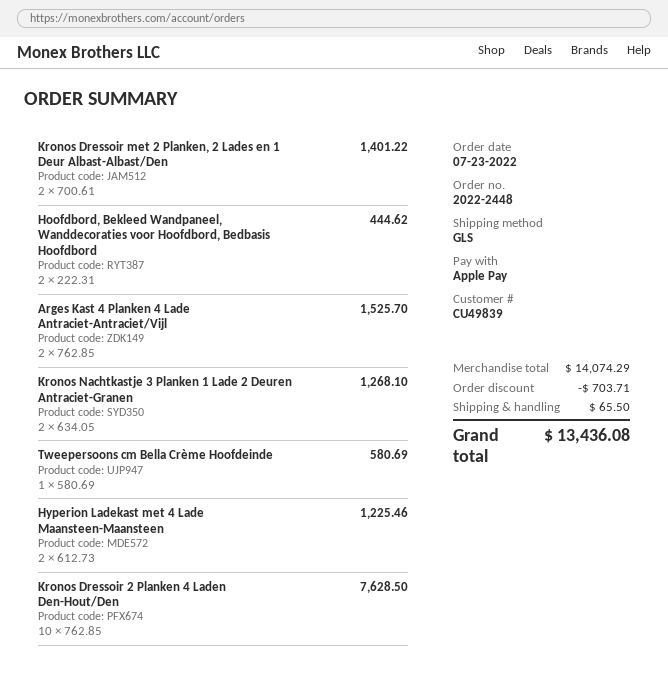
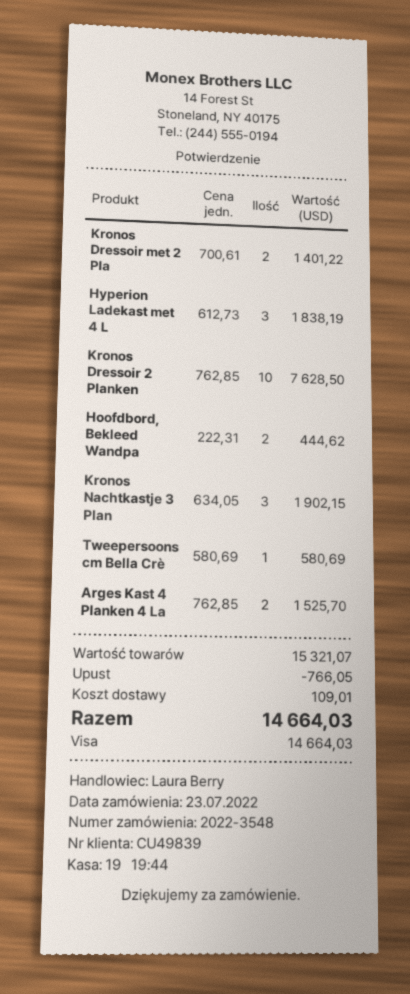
order number: 2022-2448 -> 2022-3548
payment method: Apple Pay -> Visa
Kronos Nachtkastje 3 Planken 1 Lade 2 Deuren Antraciet-Granen: 2 x 634.05 = 1268.10 -> 3 x 634.05 = 1902.15
Hyperion Ladekast met 4 Lade Maansteen-Maansteen: 2 x 612.73 = 1225.46 -> 3 x 612.73 = 1838.19
subtotal: 14074.29 -> 15321.07
discount: 703.71 -> 766.05
shipping: 65.50 -> 109.01
total: 13436.08 -> 14664.03

